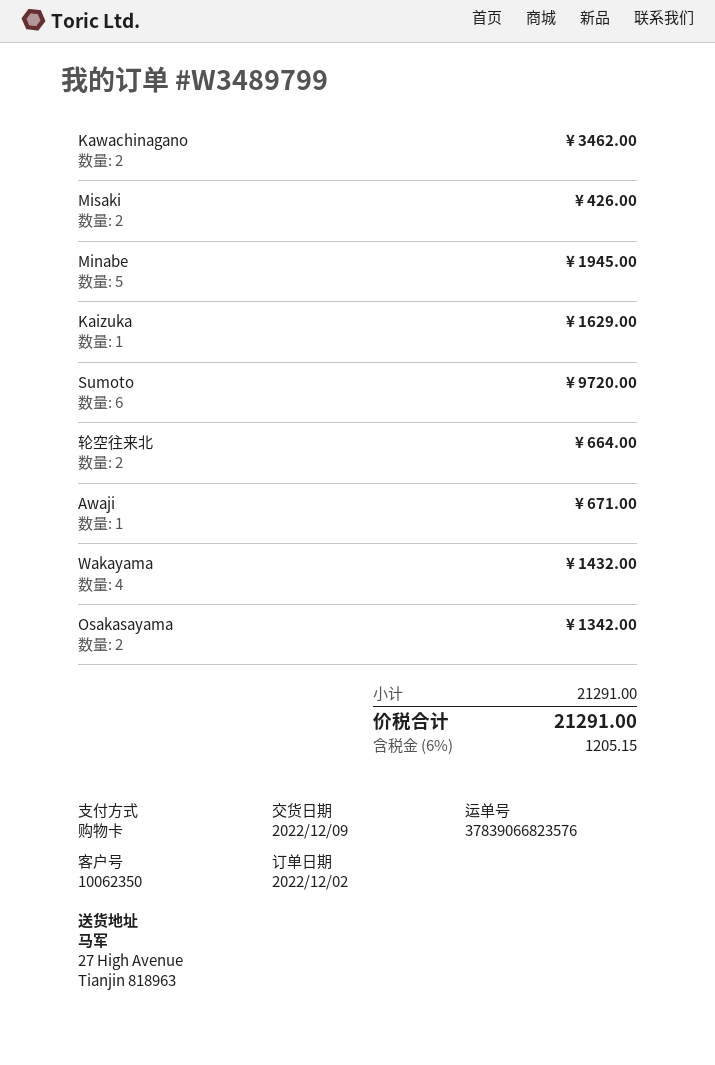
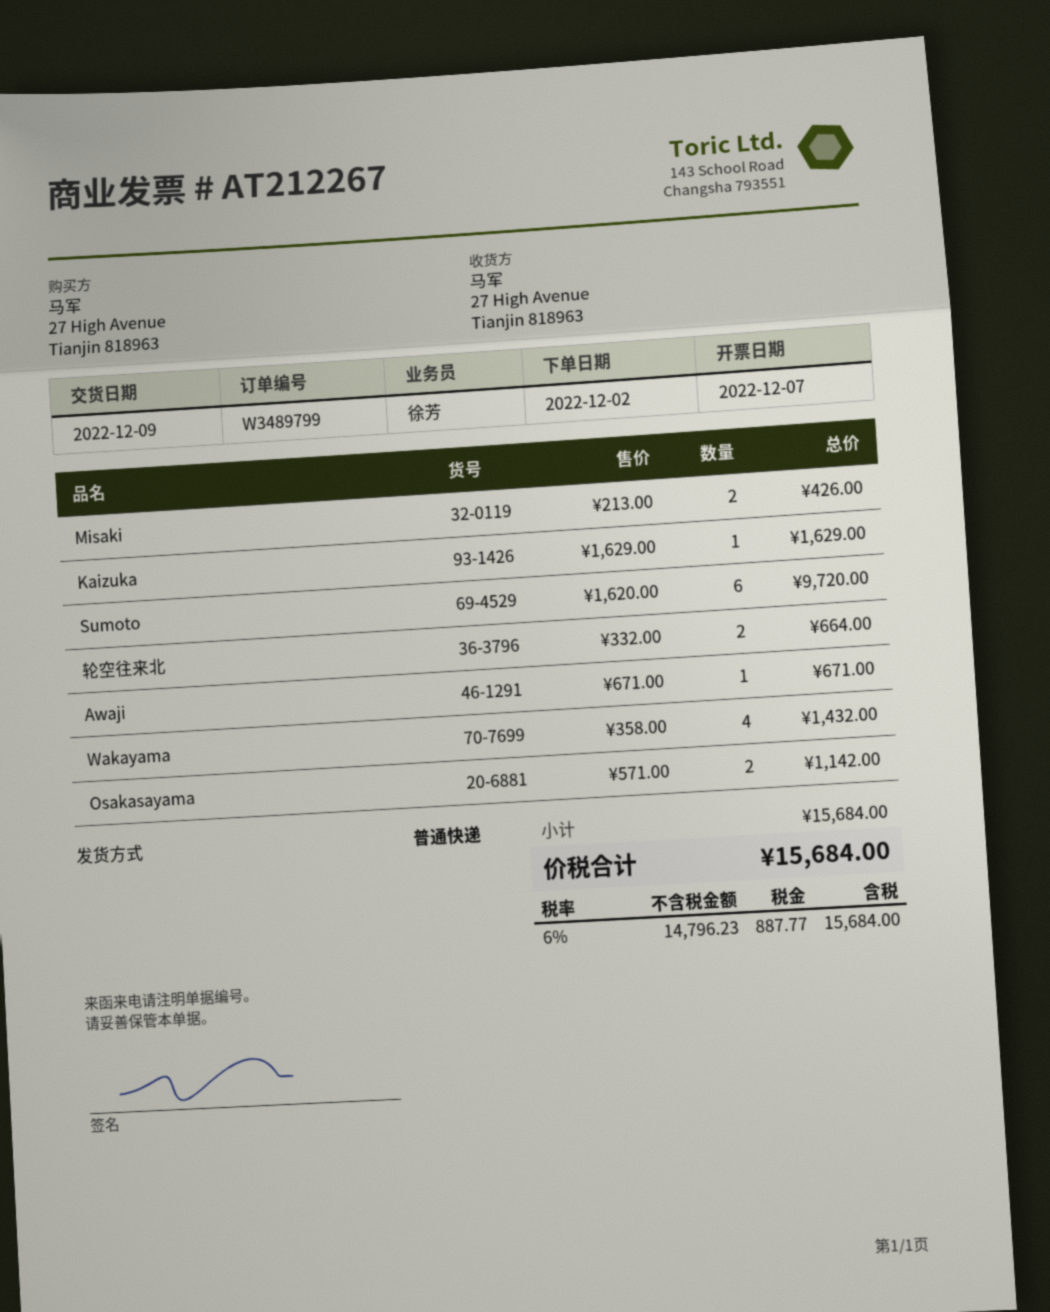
Kawachinagano: 2 for 3462.00 -> none
Minabe: 5 for 1945.00 -> none
Osakasayama: 2 for 1342.00 -> 2 for 1142.00
subtotal: 21291.00 -> 15684.00
tax: 6% = 1205.15 -> 6% = 887.77
total: 21291.00 -> 15684.00

